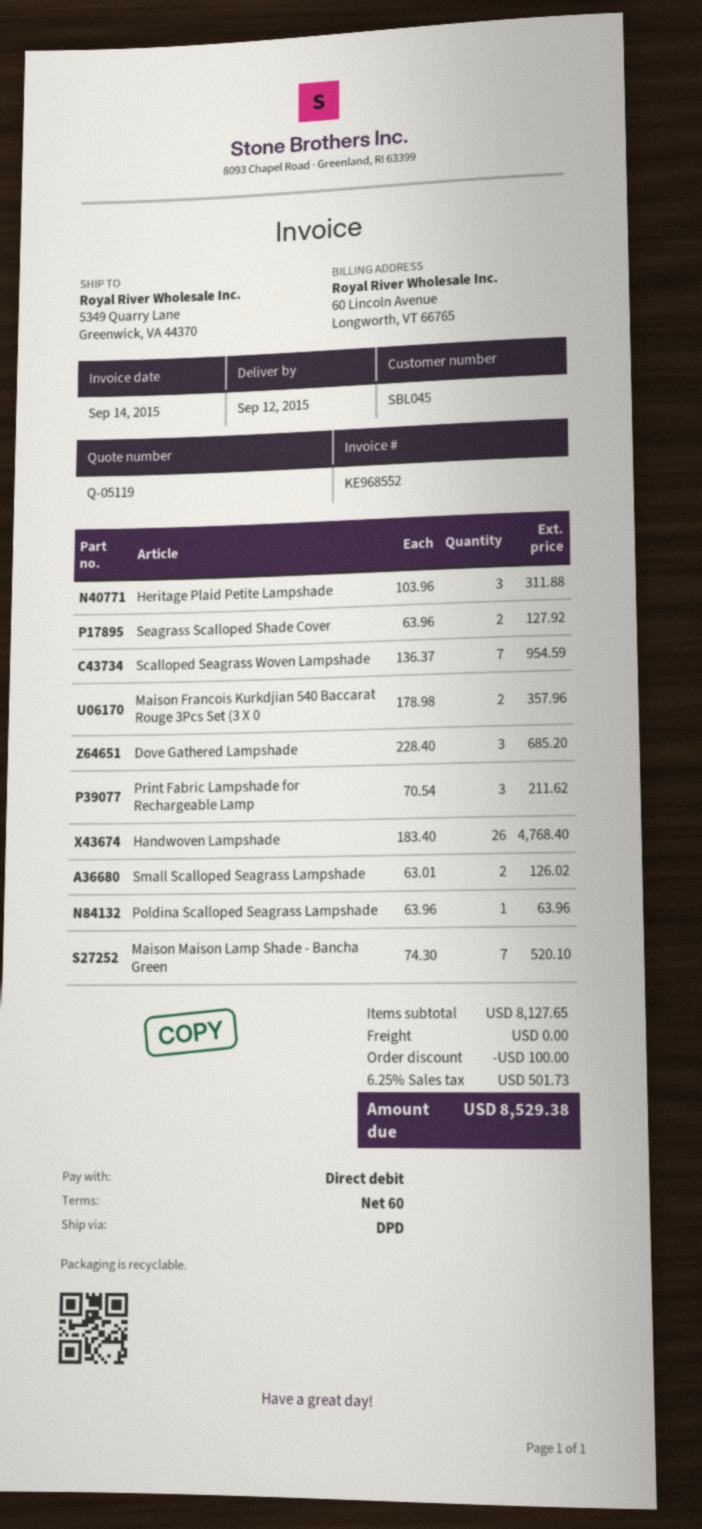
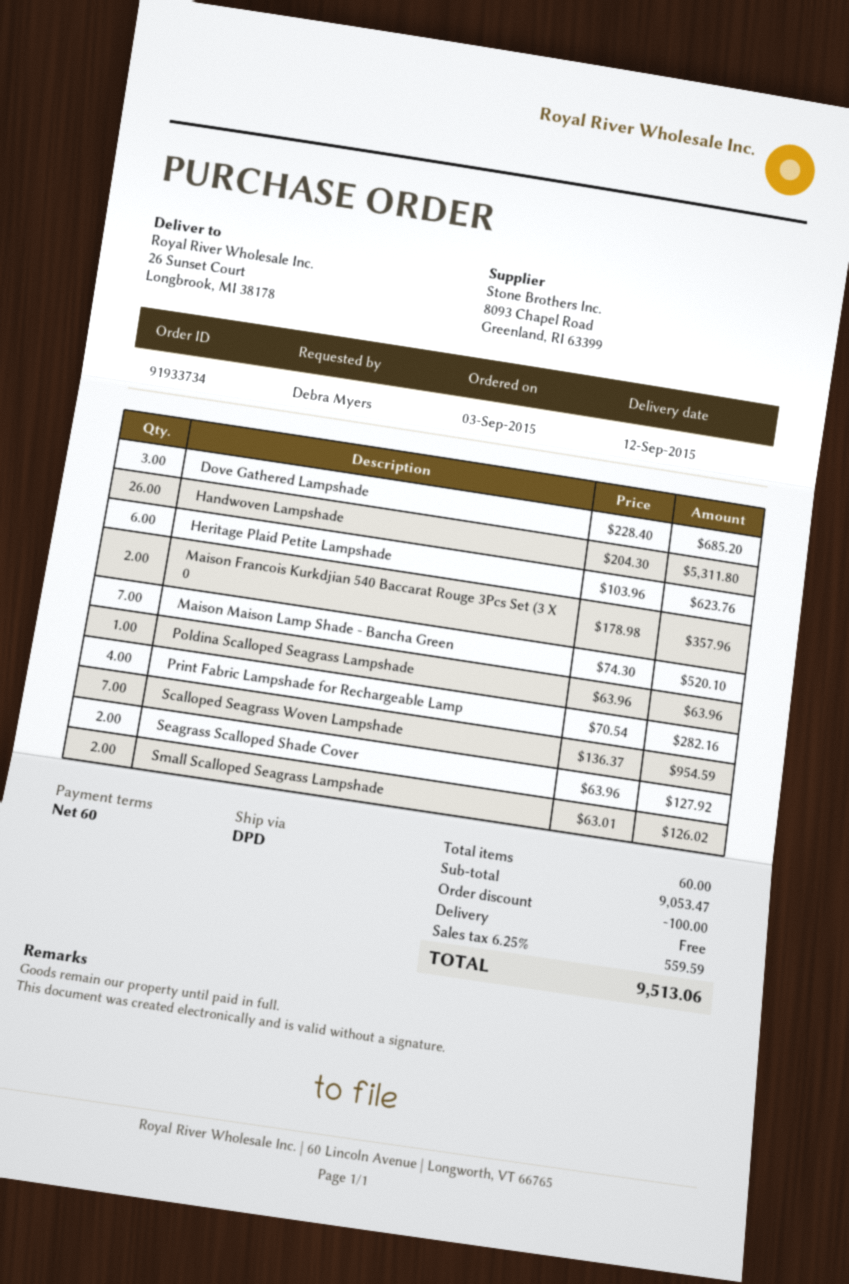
ship to: 5349 Quarry Lane, Greenwick, VA 44370 -> 26 Sunset Court, Longbrook, MI 38178
Heritage Plaid Petite Lampshade: 3 x 103.96 = 311.88 -> 6 x 103.96 = 623.76
Print Fabric Lampshade for Rechargeable Lamp: 3 x 70.54 = 211.62 -> 4 x 70.54 = 282.16
Handwoven Lampshade: 26 x 183.40 = 4768.40 -> 26 x 204.30 = 5311.80
subtotal: 8127.65 -> 9053.47
tax: 6.25% = 501.73 -> 6.25% = 559.59
total: 8529.38 -> 9513.06

